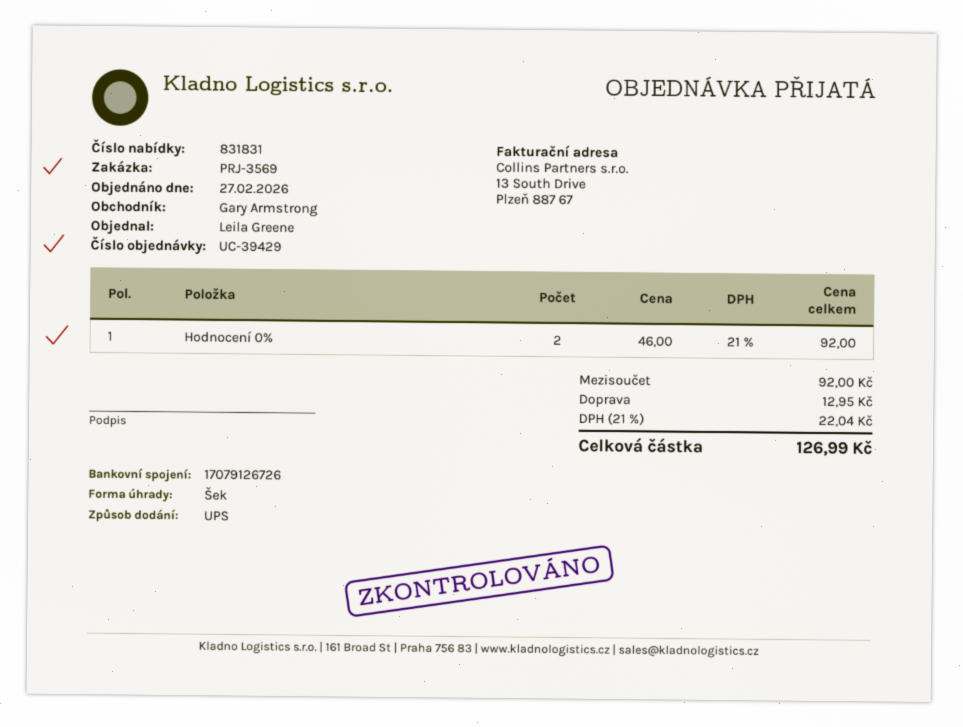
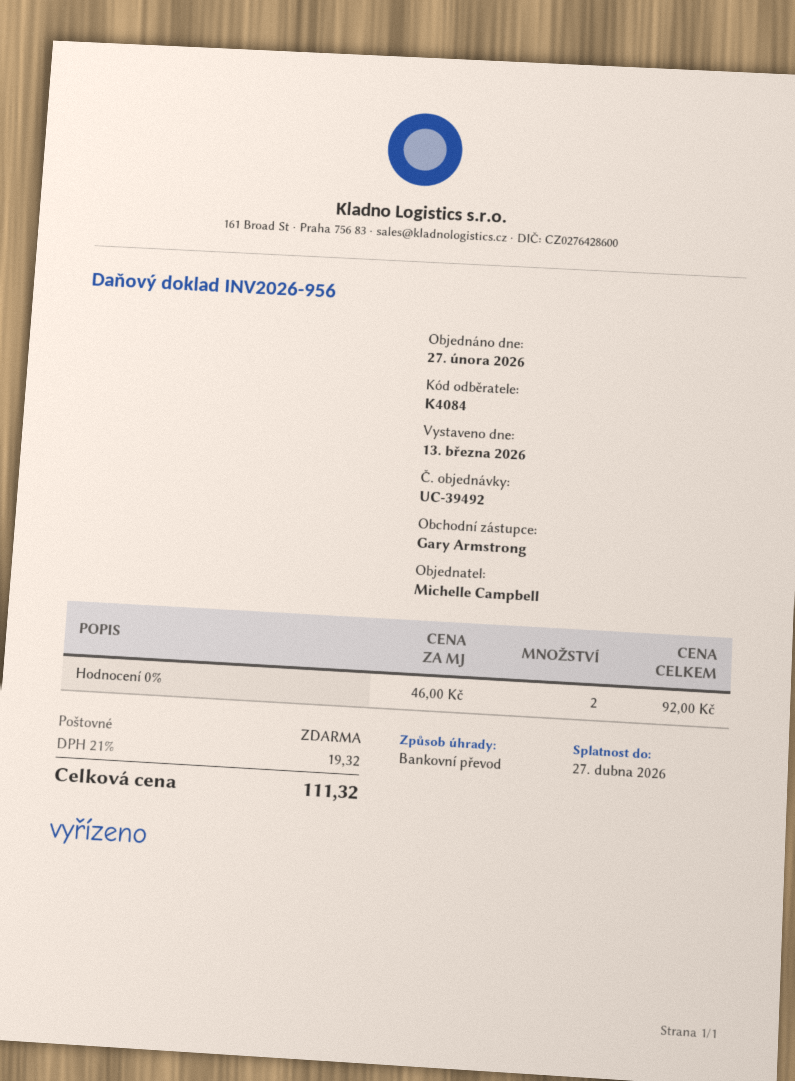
order number: UC-39429 -> UC-39492
ordered by: Leila Greene -> Michelle Campbell
payment method: cheque -> bank transfer
shipping: 12.95 -> 0.00
tax: 21% = 22.04 -> 21% = 19.32
total: 126.99 -> 111.32

